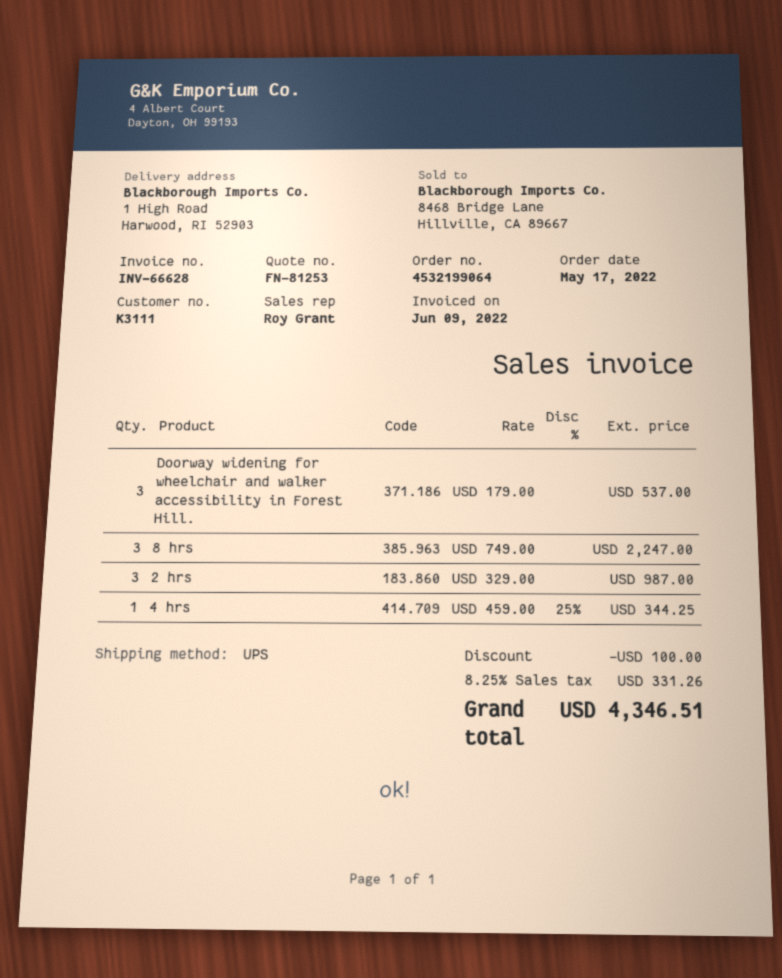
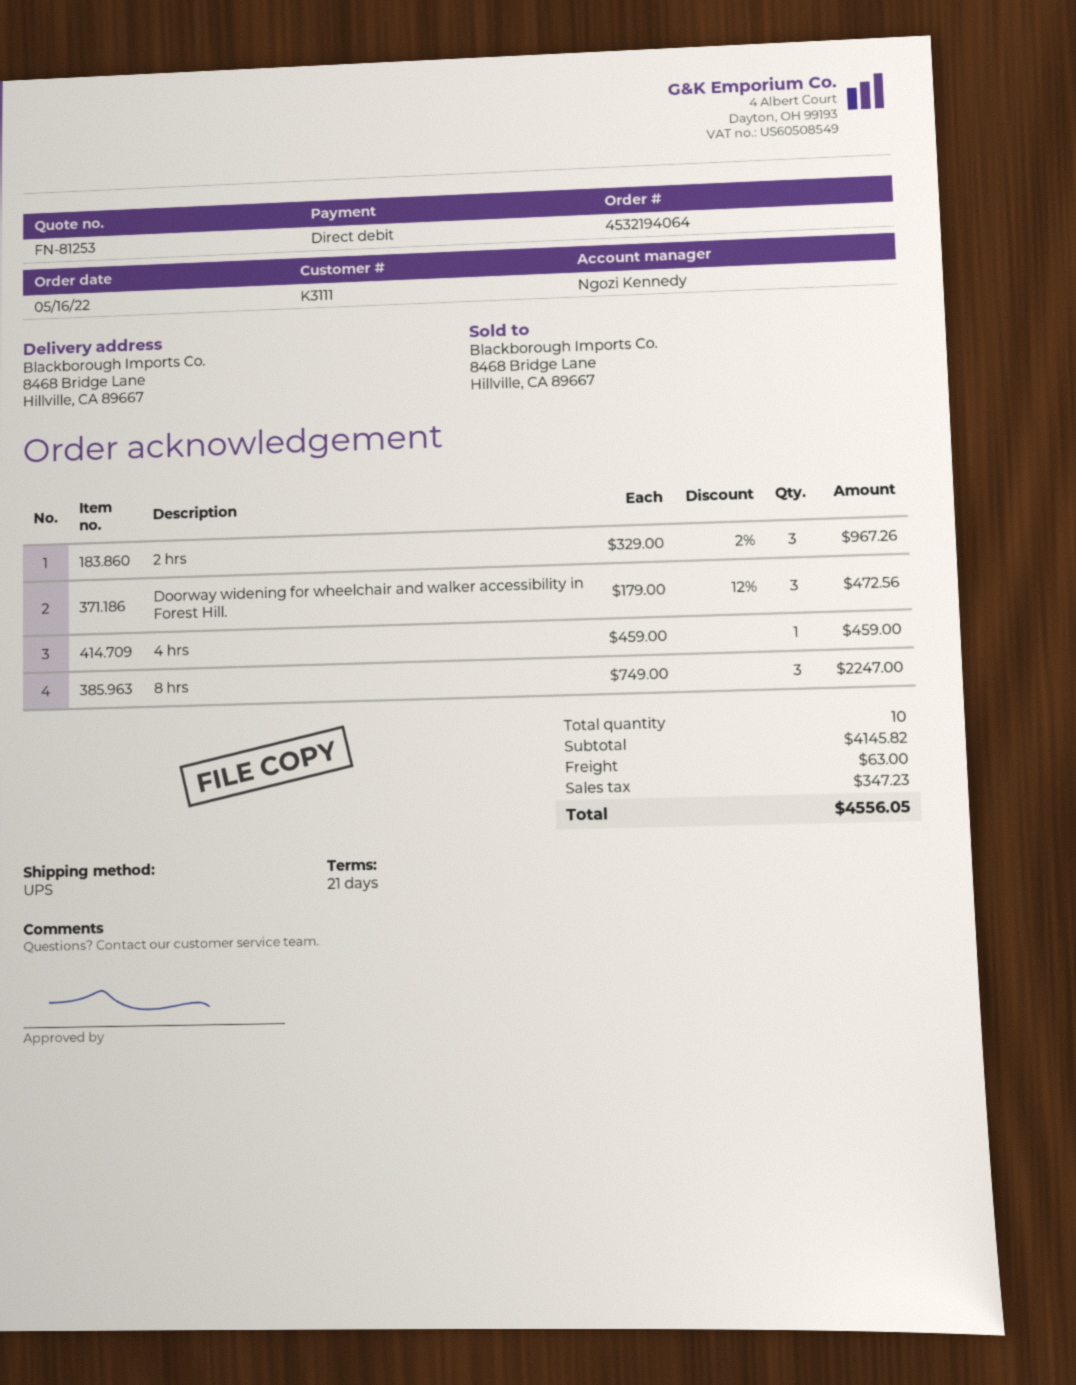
order number: 4532199064 -> 4532194064
order date: 2022-05-17 -> 2022-05-16
sales rep: Roy Grant -> Ngozi Kennedy
ship to: 1 High Road, Harwood, RI 52903 -> 8468 Bridge Lane, Hillville, CA 89667
Doorway widening for wheelchair and walker accessibility in Forest Hill.: 3 x 179.00 = 537.00 -> 3 x 179.00 - 12% = 472.56
2 hrs: 3 x 329.00 = 987.00 -> 3 x 329.00 - 2% = 967.26
4 hrs: 1 x 459.00 - 25% = 344.25 -> 1 x 459.00 = 459.00
discount: 100.00 -> none
shipping: none -> 63.00
tax: 331.26 -> 347.23
total: 4346.51 -> 4556.05

